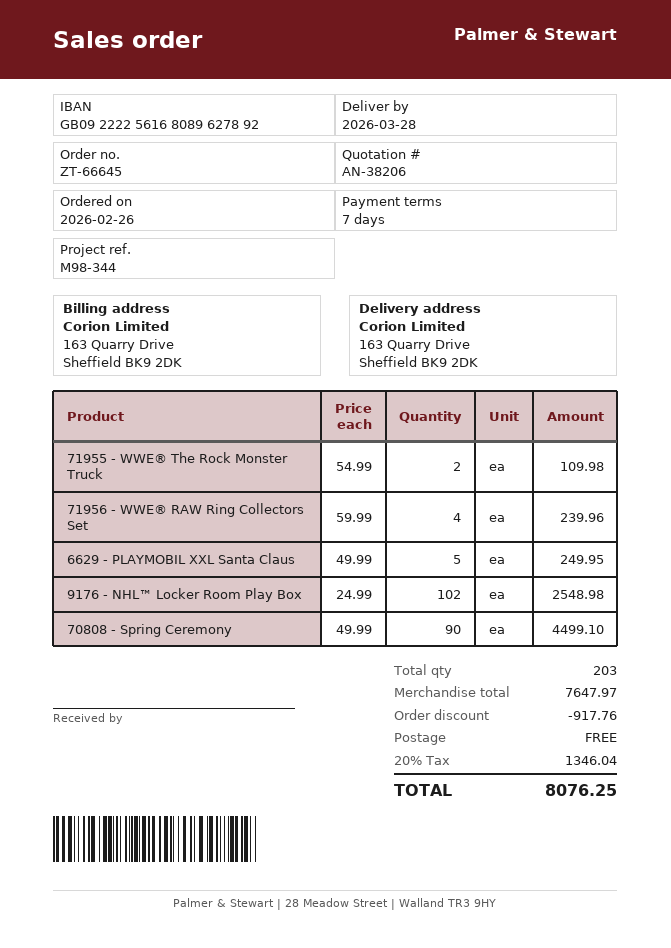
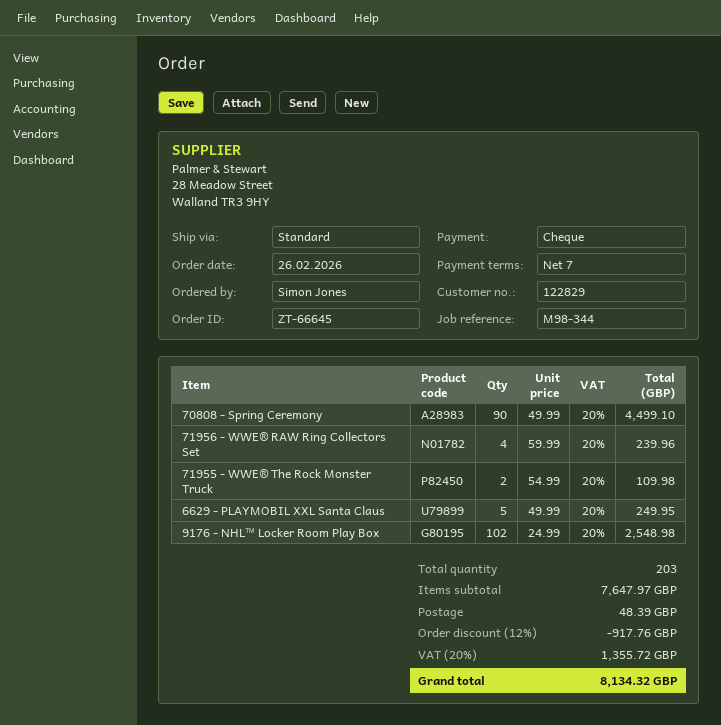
shipping: 0.00 -> 48.39
tax: 20% = 1346.04 -> 20% = 1355.72
total: 8076.25 -> 8134.32

